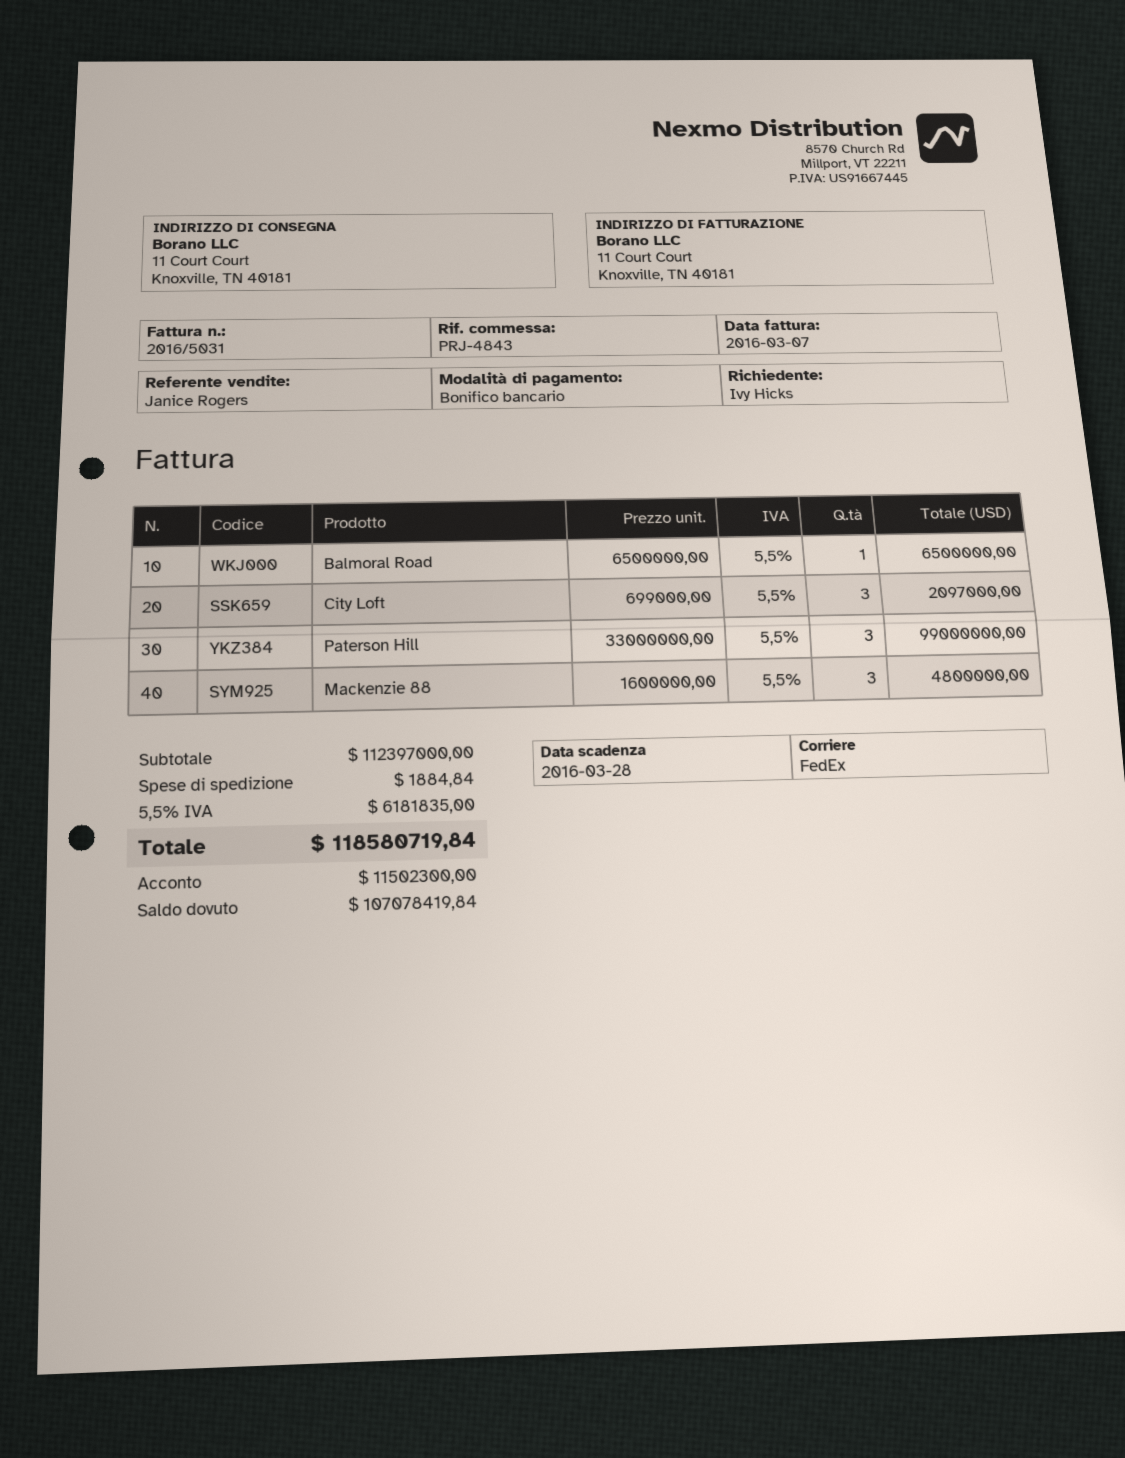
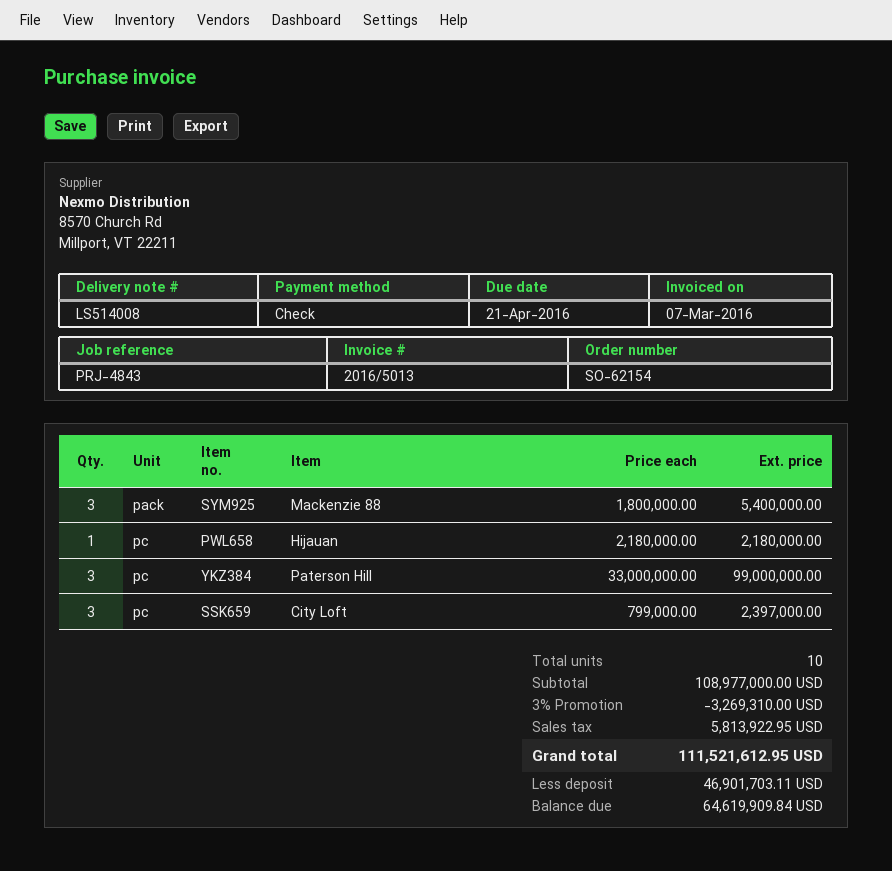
invoice number: 2016/5031 -> 2016/5013
due date: 2016-03-28 -> 2016-04-21
payment method: bank transfer -> cheque
Balmoral Road: 1 x 6500000.00 = 6500000.00 -> none
City Loft: 3 x 699000.00 = 2097000.00 -> 3 x 799000.00 = 2397000.00
Mackenzie 88: 3 x 1600000.00 = 4800000.00 -> 3 x 1800000.00 = 5400000.00
Hijauan: none -> 1 x 2180000.00 = 2180000.00
subtotal: 112397000.00 -> 108977000.00
discount: none -> 3% = 3269310.00
shipping: 1884.84 -> none
tax: 6181835.00 -> 5813922.95
total: 118580719.84 -> 111521612.95
deposit: 11502300.00 -> 46901703.11
balance: 107078419.84 -> 64619909.84

